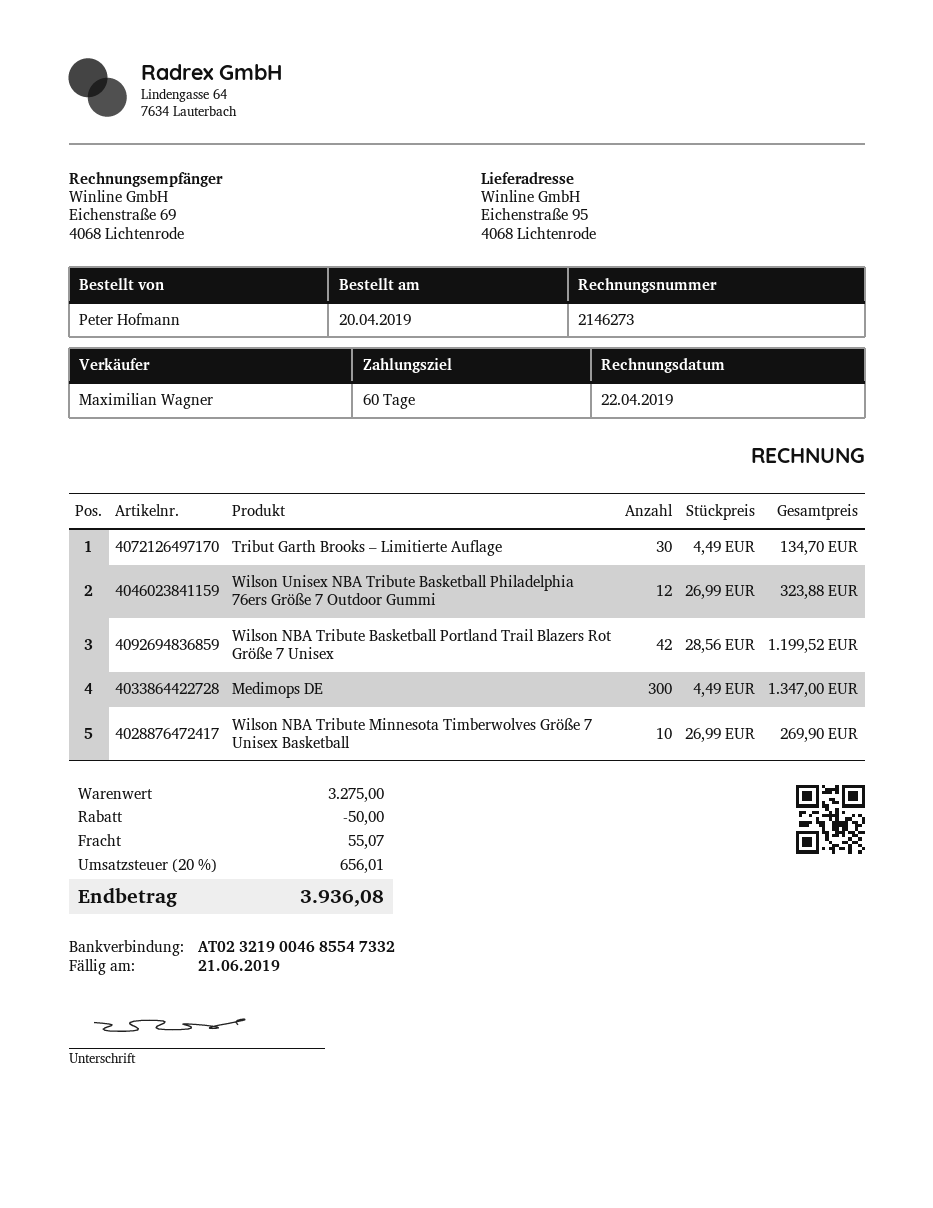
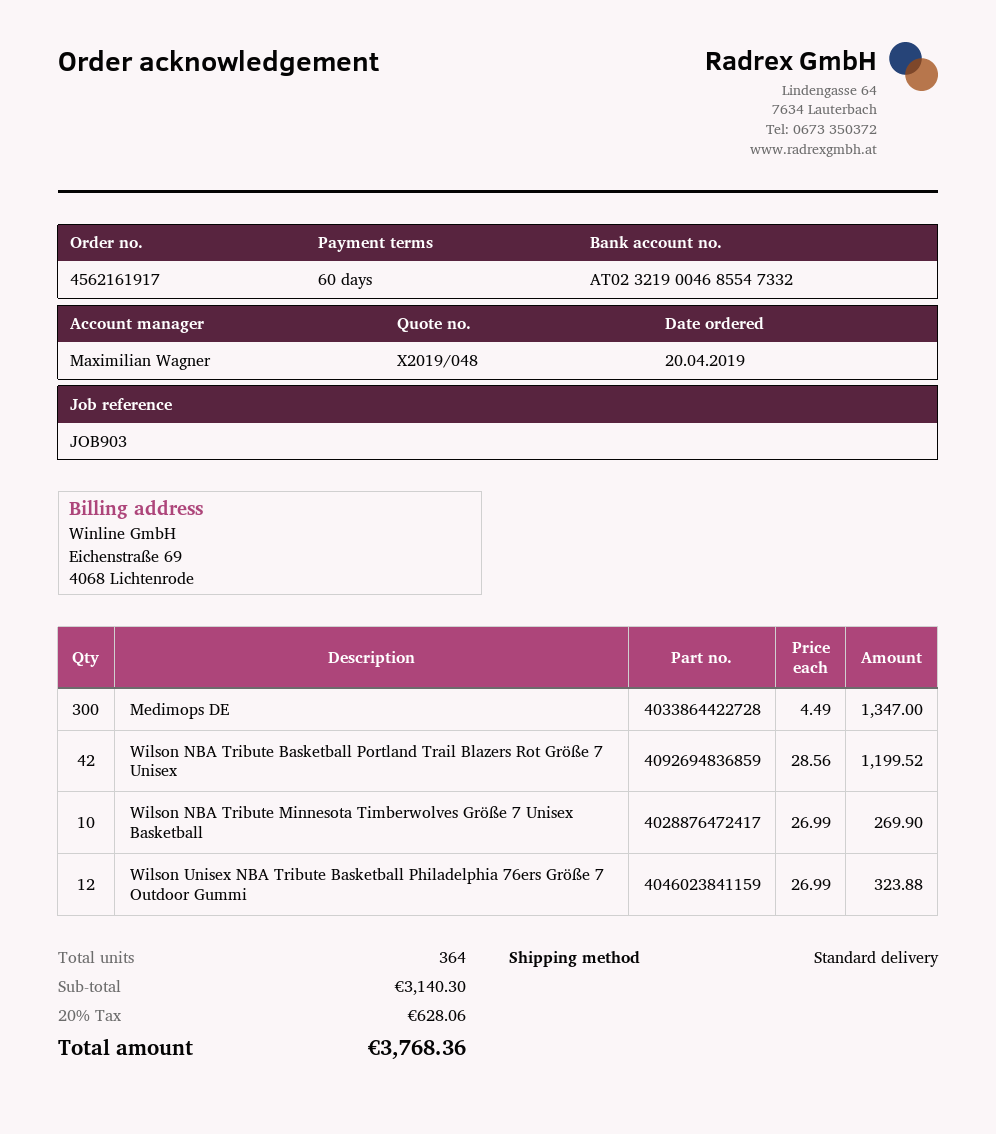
Tribut Garth Brooks – Limitierte Auflage: 30 x 4.49 = 134.70 -> none
subtotal: 3275.00 -> 3140.30
discount: 50.00 -> none
shipping: 55.07 -> none
tax: 20% = 656.01 -> 20% = 628.06
total: 3936.08 -> 3768.36

